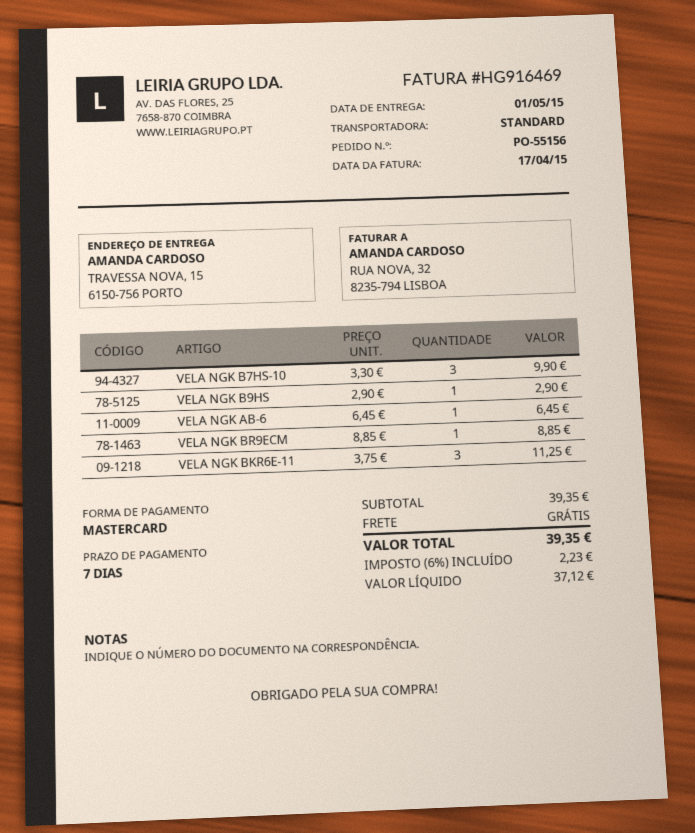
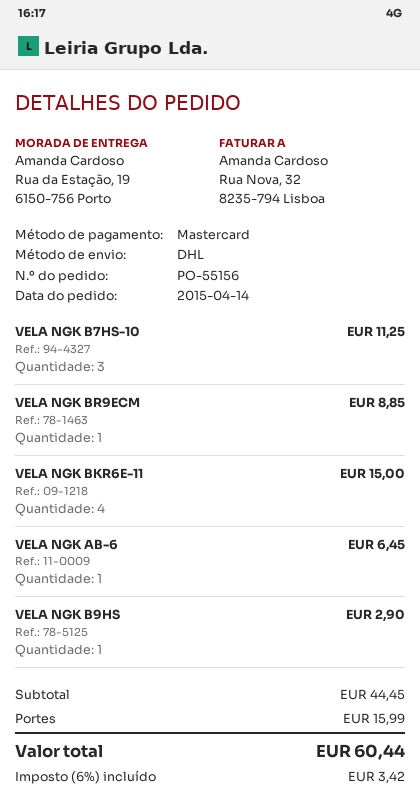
shipping method: standard -> DHL
ship to: TRAVESSA NOVA, 15, 6150-756 PORTO -> Rua da Estação, 19, 6150-756 Porto
VELA NGK B7HS-10: 3 for 9.90 -> 3 for 11.25
VELA NGK BKR6E-11: 3 for 11.25 -> 4 for 15.00
subtotal: 39.35 -> 44.45
shipping: 0.00 -> 15.99
tax: 6% = 2.23 -> 6% = 3.42
total: 39.35 -> 60.44

